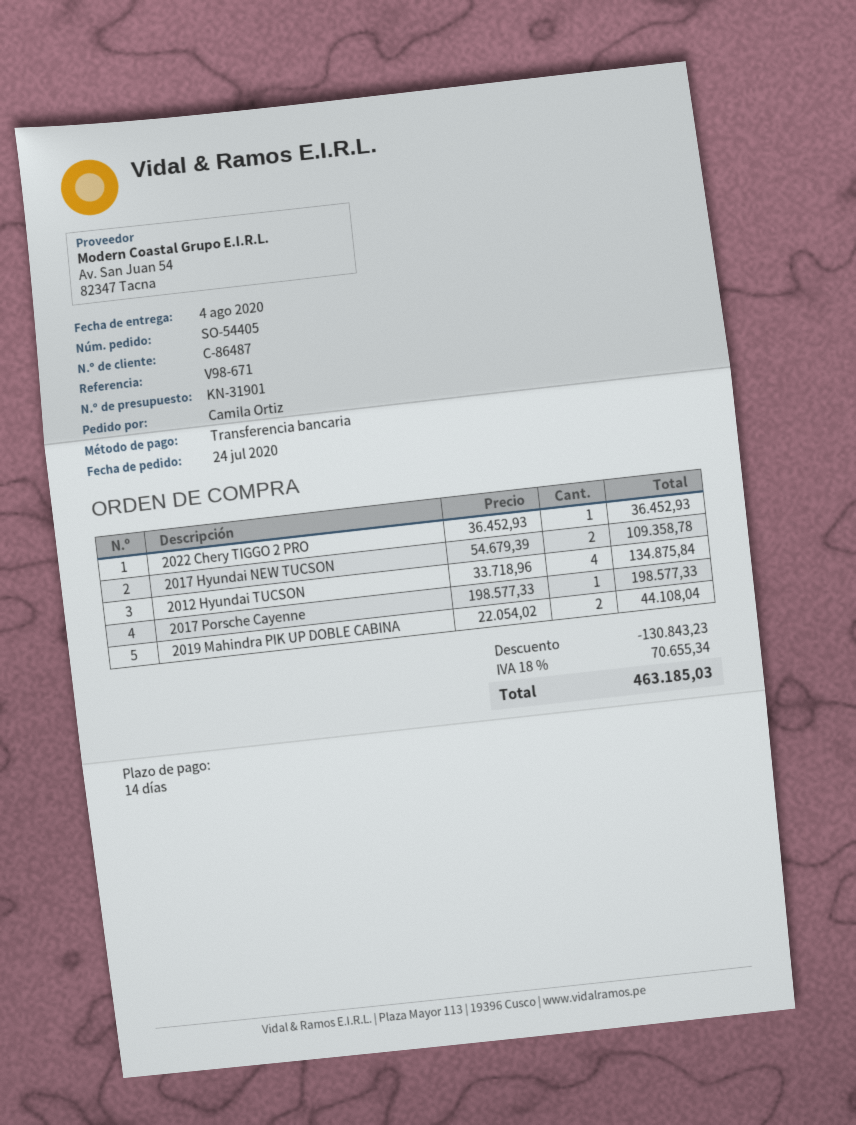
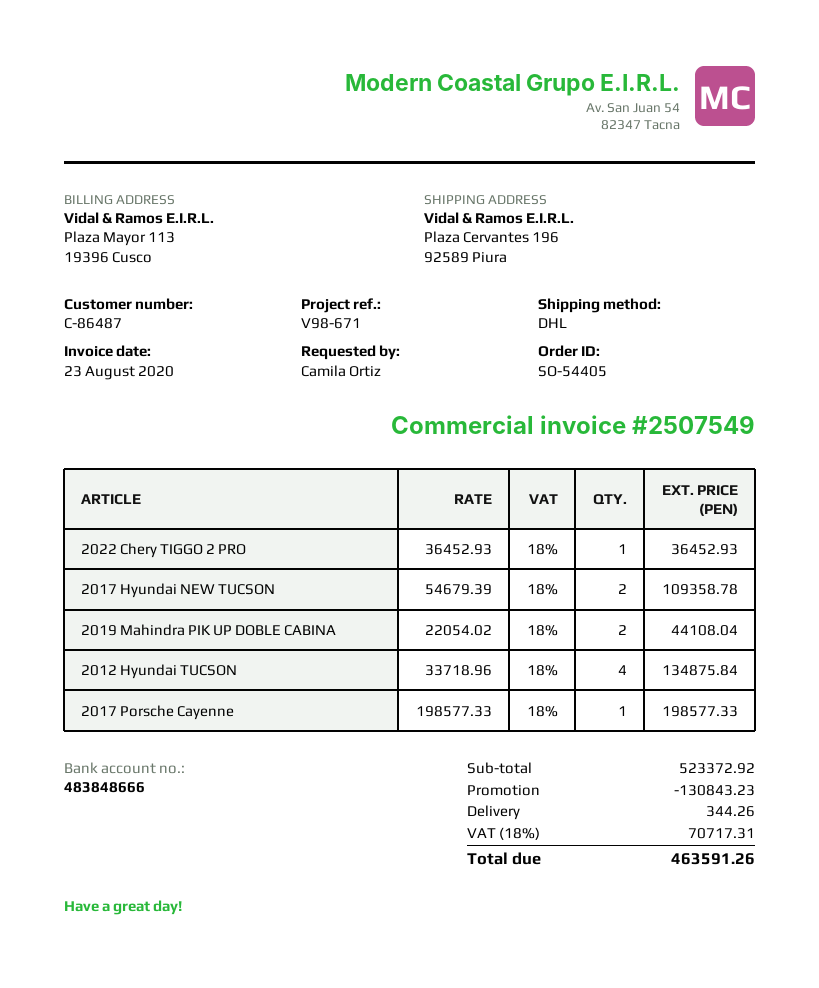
shipping: none -> 344.26
tax: 18% = 70655.34 -> 18% = 70717.31
total: 463185.03 -> 463591.26

